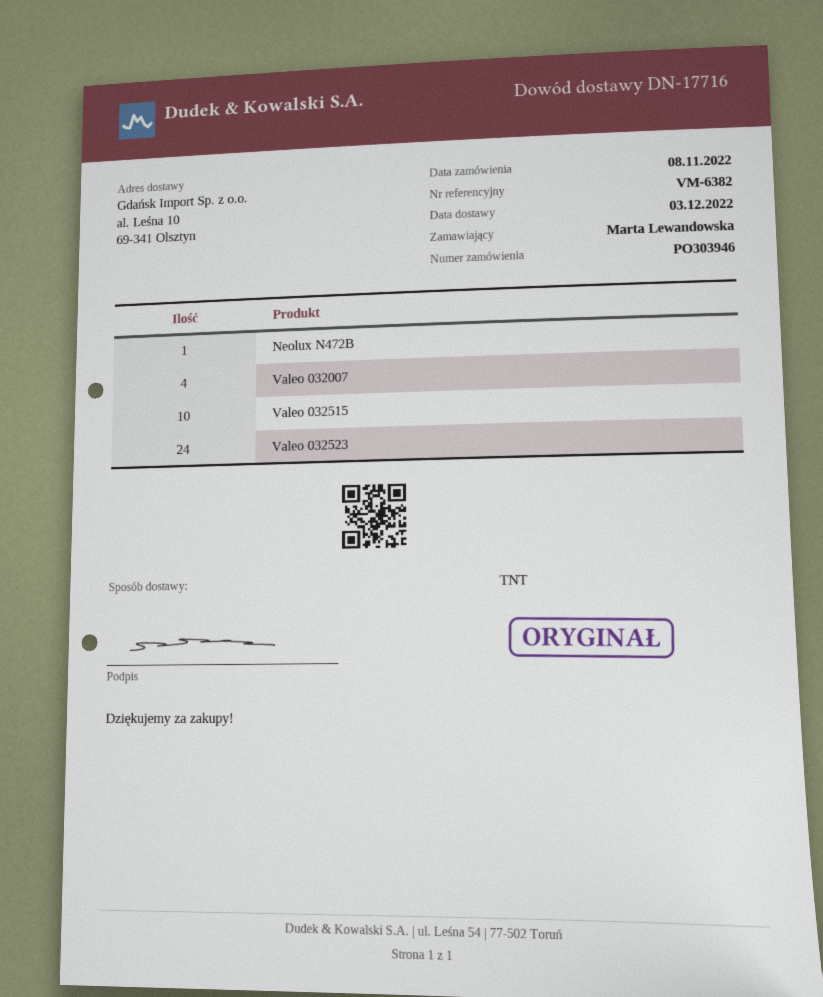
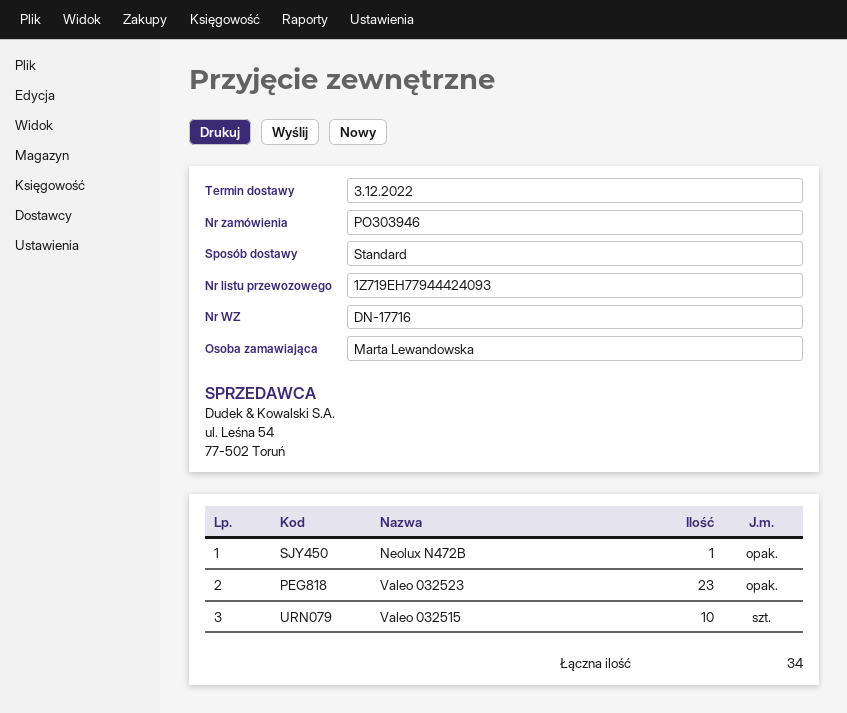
shipping method: TNT -> standard
Valeo 032007: 4 -> none
Valeo 032523: 24 -> 23

